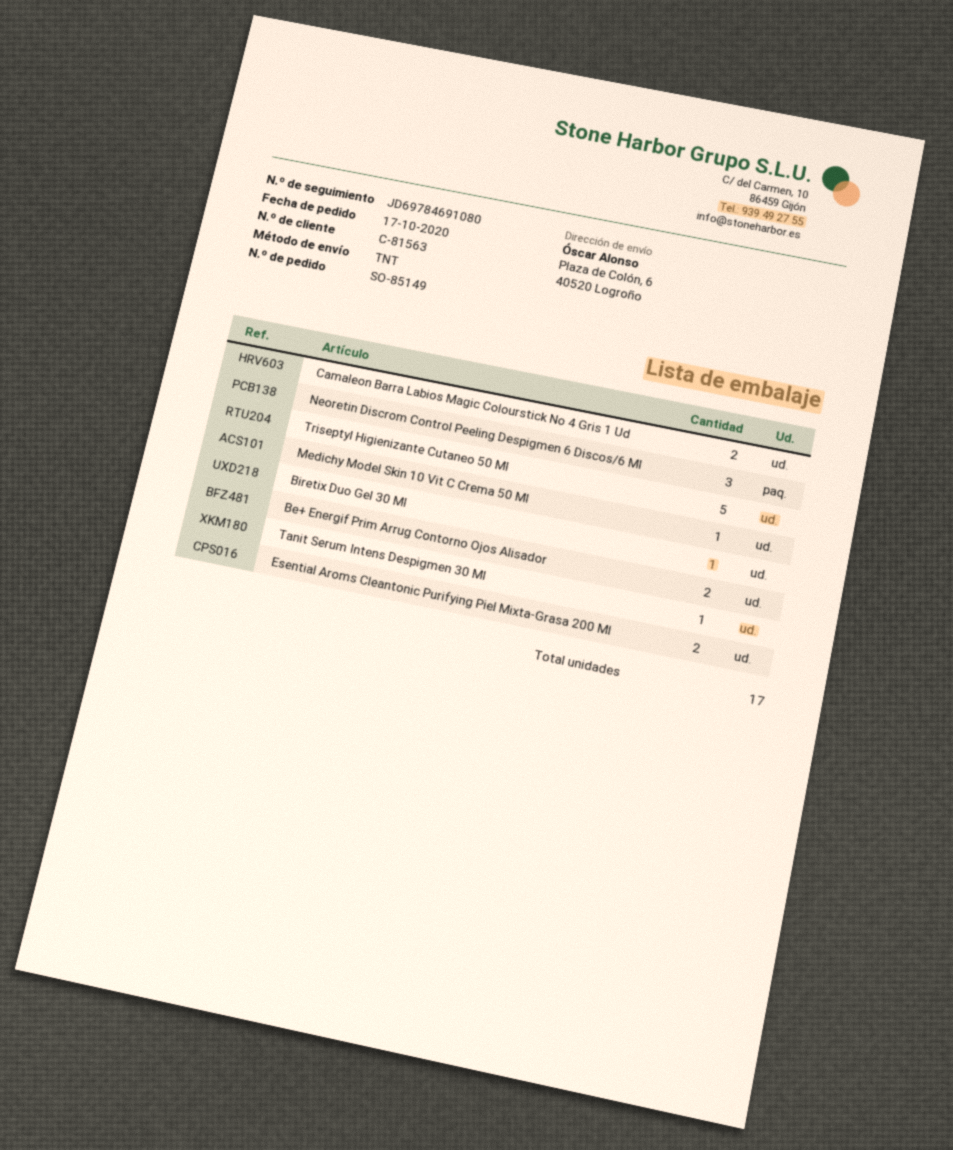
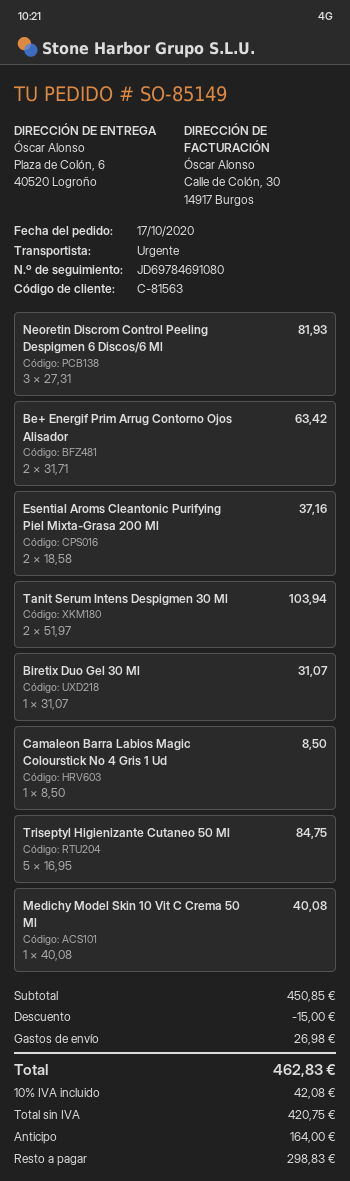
shipping method: TNT -> express
Camaleon Barra Labios Magic Colourstick No 4 Gris 1 Ud: 2 -> 1
Tanit Serum Intens Despigmen 30 Ml: 1 -> 2

